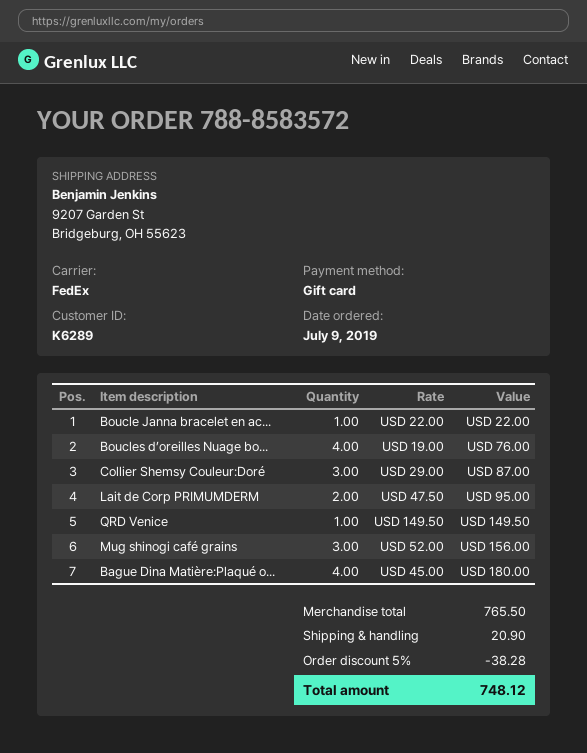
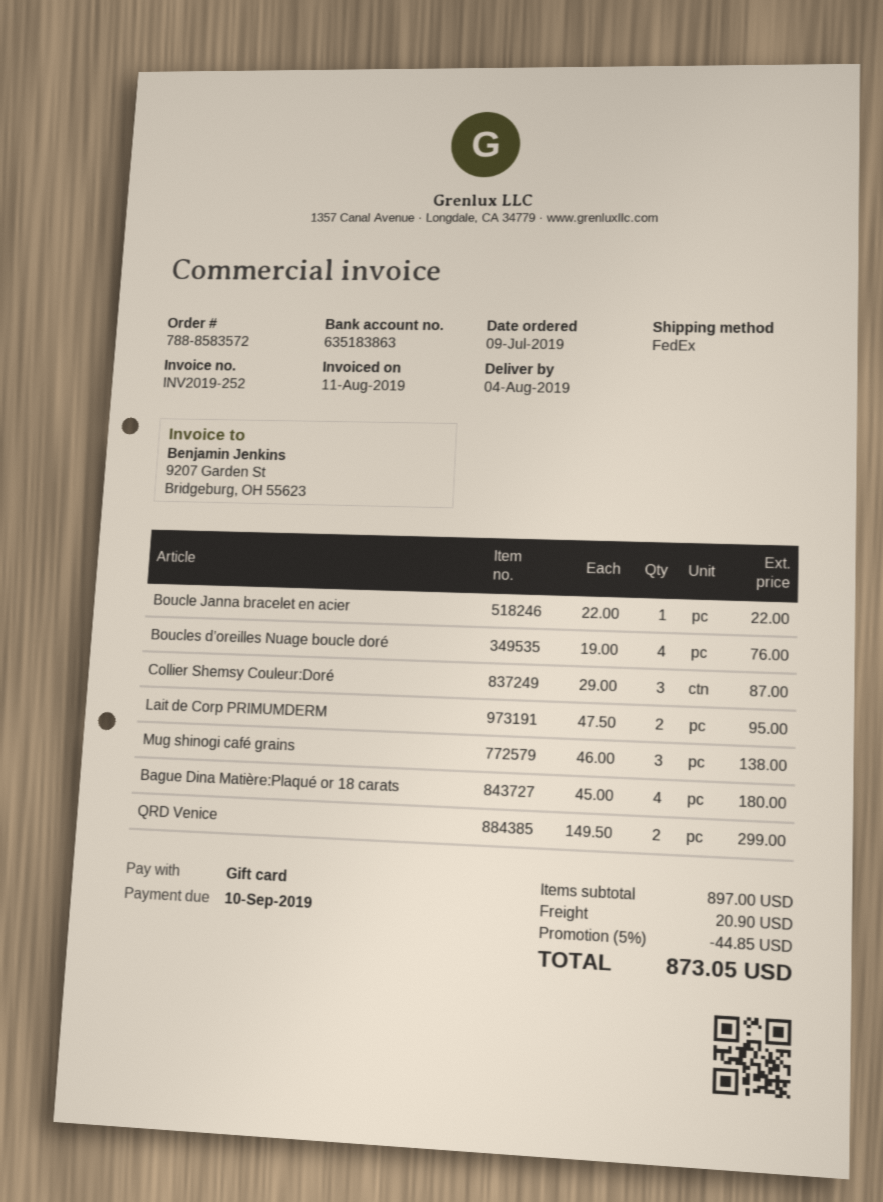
QRD Venice: 1 x 149.50 = 149.50 -> 2 x 149.50 = 299.00
Mug shinogi café grains: 3 x 52.00 = 156.00 -> 3 x 46.00 = 138.00
subtotal: 765.50 -> 897.00
discount: 5% = 38.28 -> 5% = 44.85
total: 748.12 -> 873.05

